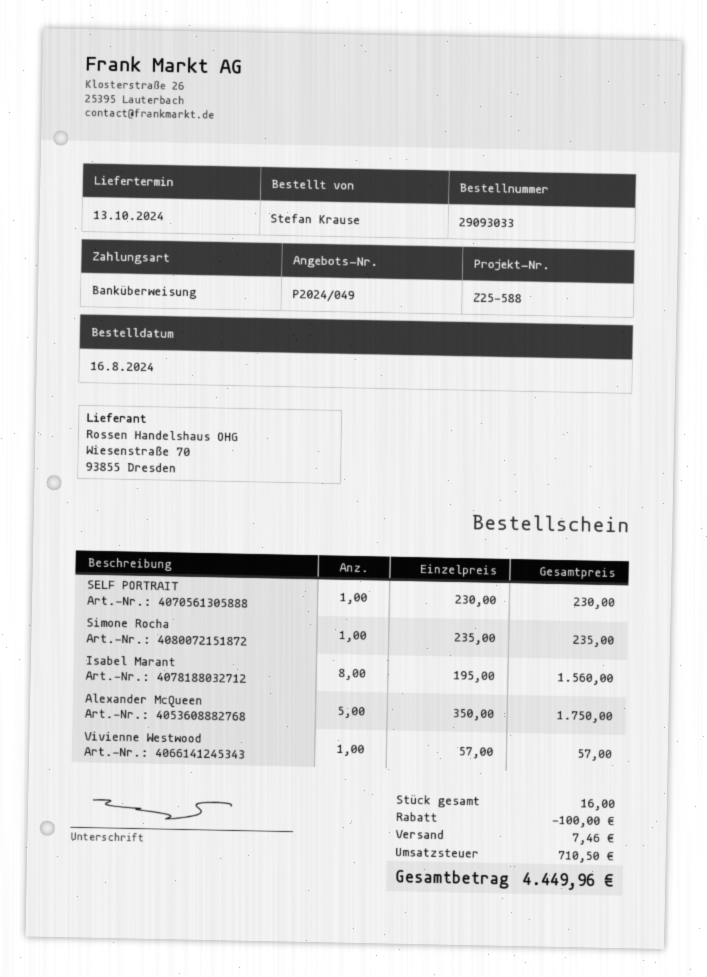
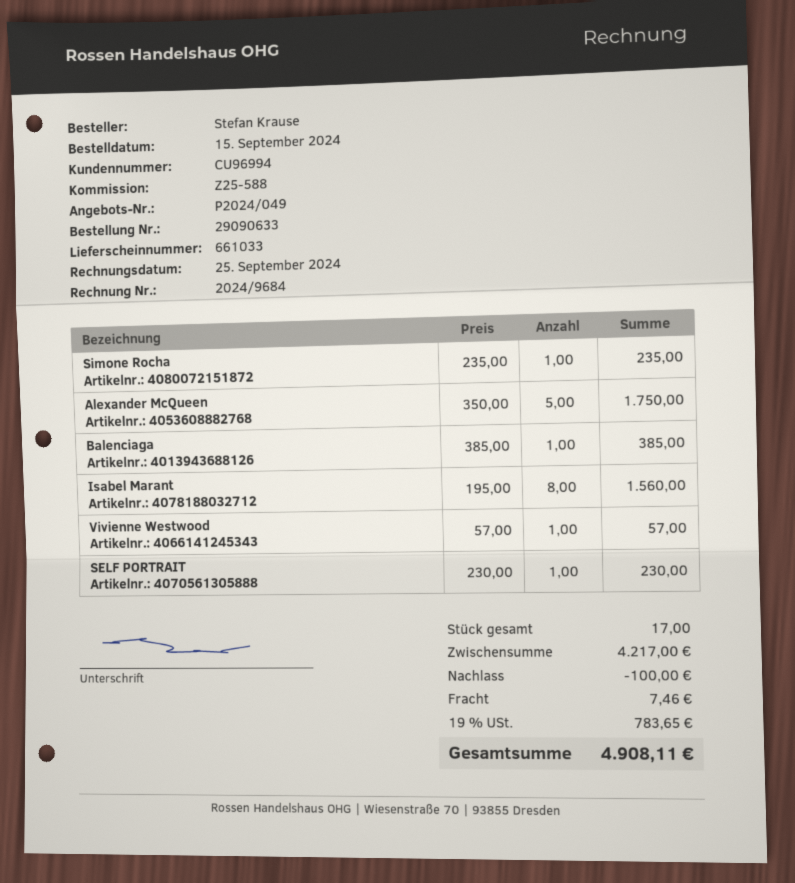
order number: 29093033 -> 29090633
order date: 2024-08-16 -> 2024-09-15
Balenciaga: none -> 1 x 385.00 = 385.00
total quantity: 16 -> 17
tax: 710.50 -> 783.65
total: 4449.96 -> 4908.11

